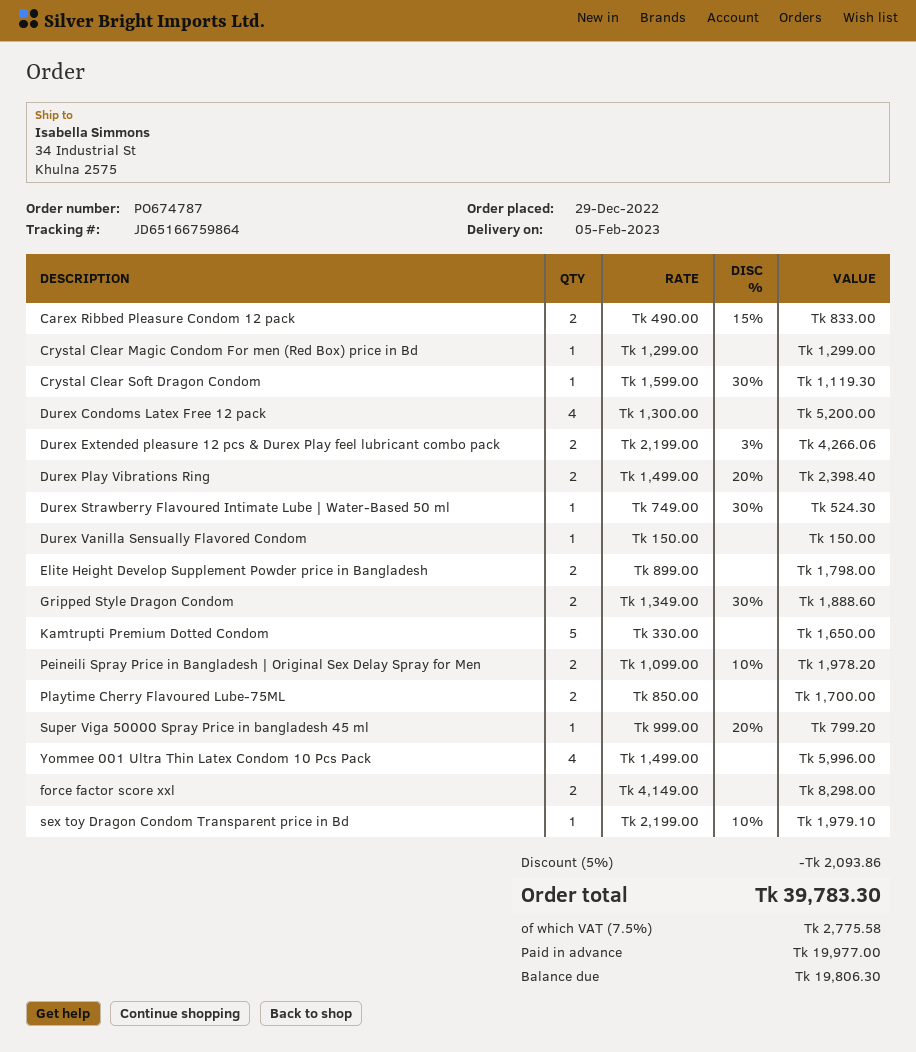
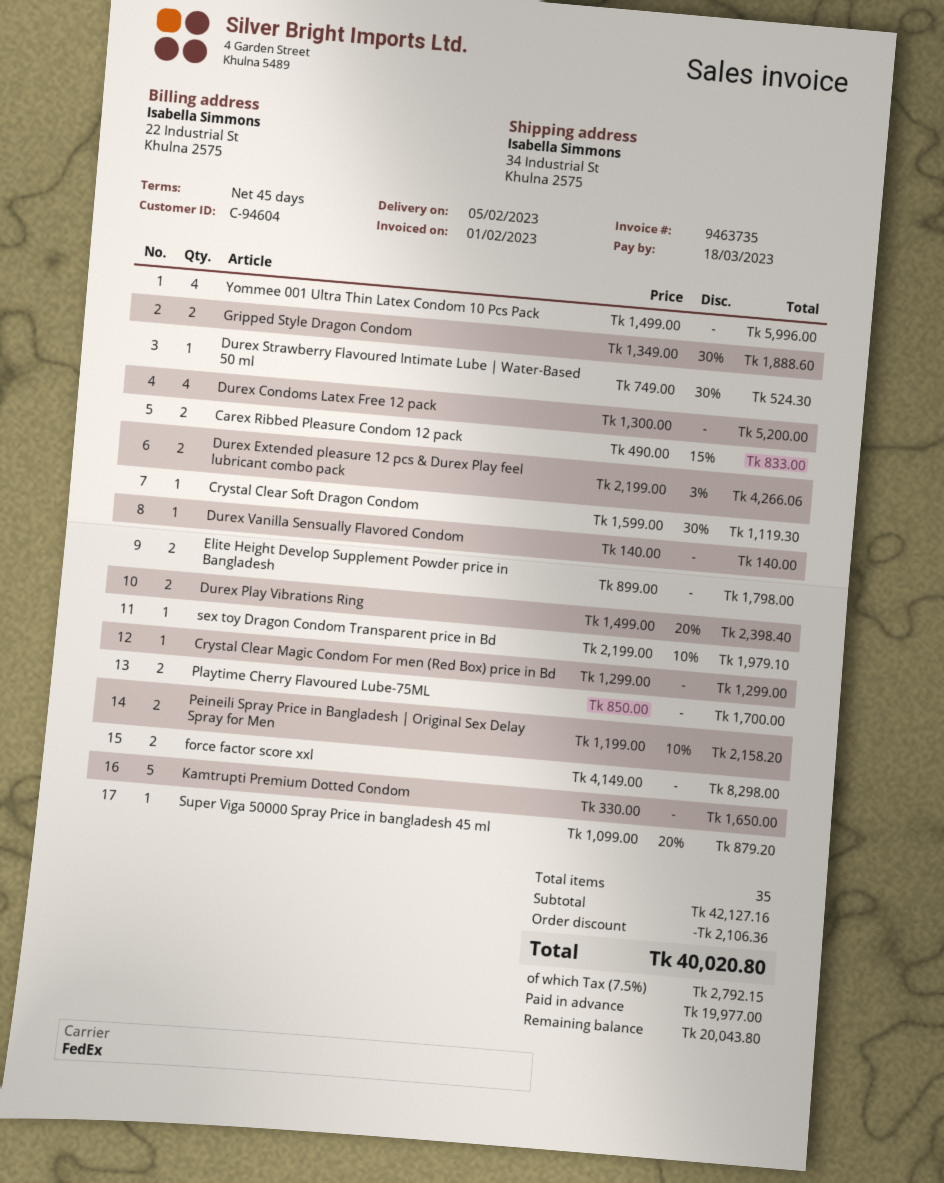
Durex Vanilla Sensually Flavored Condom: 1 x 150.00 = 150.00 -> 1 x 140.00 = 140.00
Peineili Spray Price in Bangladesh | Original Sex Delay Spray for Men: 2 x 1099.00 - 10% = 1978.20 -> 2 x 1199.00 - 10% = 2158.20
Super Viga 50000 Spray Price in bangladesh 45 ml: 1 x 999.00 - 20% = 799.20 -> 1 x 1099.00 - 20% = 879.20
discount: 2093.86 -> 2106.36
tax: 7.5% = 2775.58 -> 7.5% = 2792.15
total: 39783.30 -> 40020.80
balance: 19806.30 -> 20043.80

